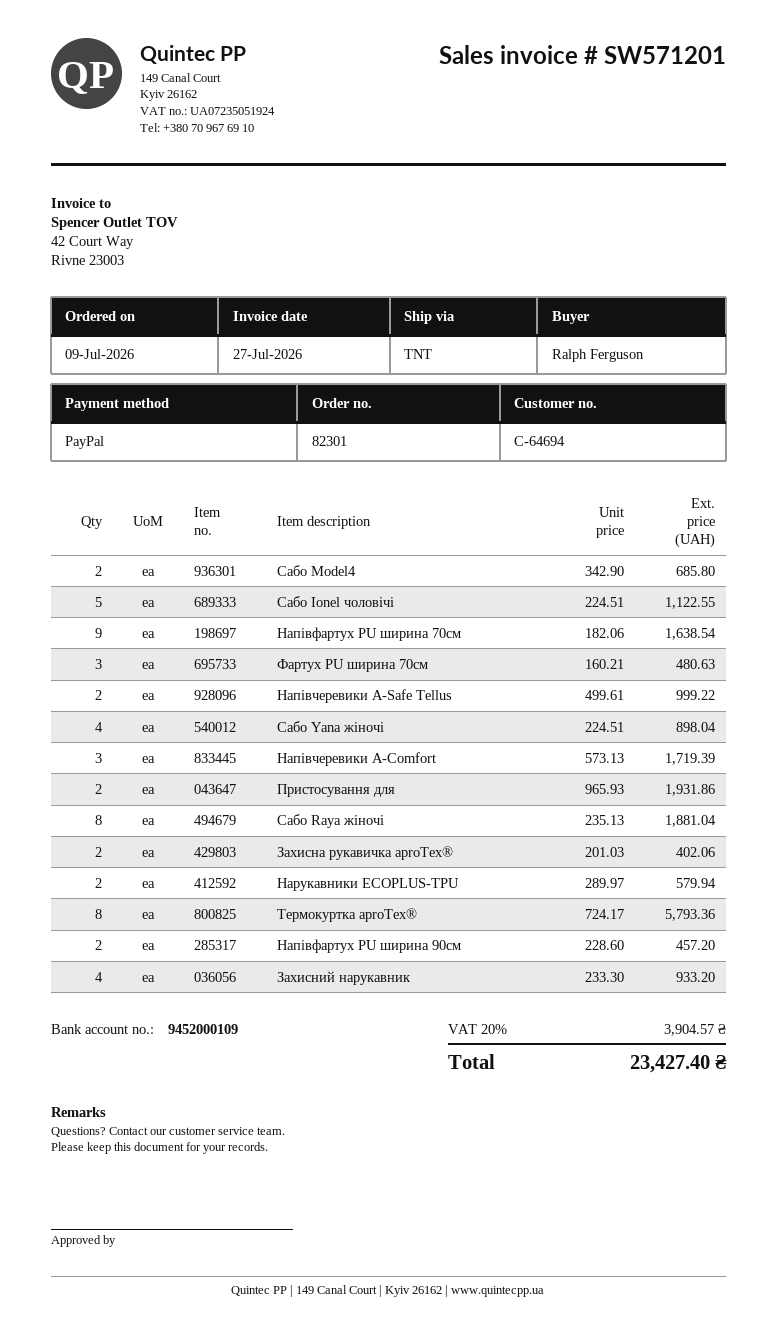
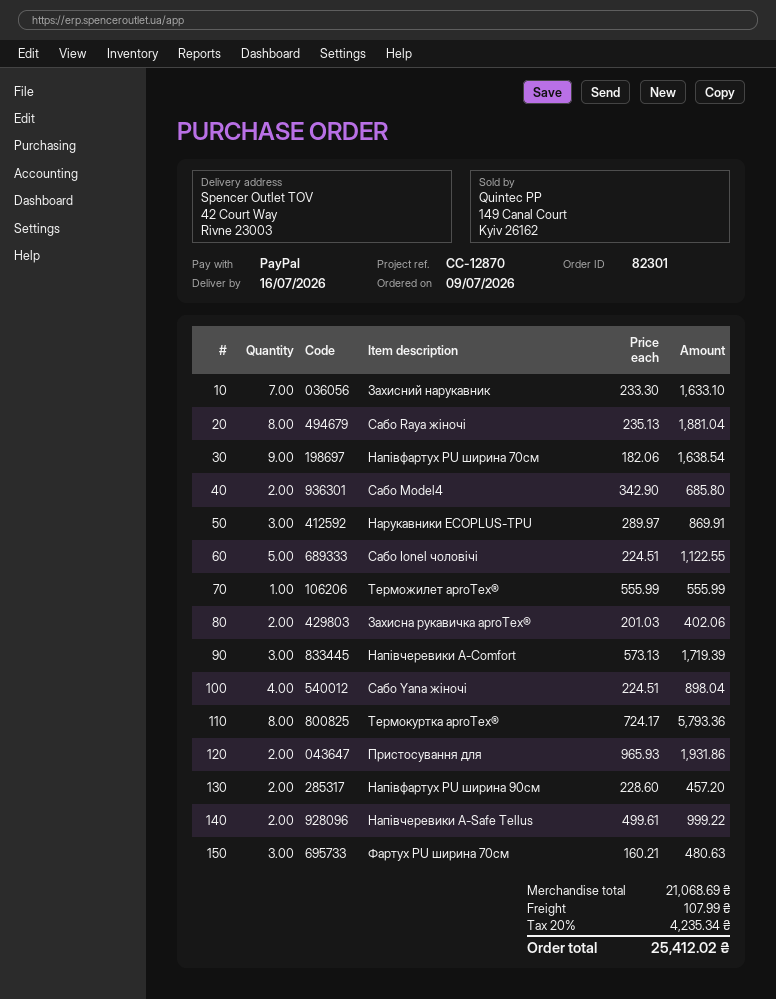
Нарукавники ECOPLUS-TPU: 2 x 289.97 = 579.94 -> 3 x 289.97 = 869.91
Захисний нарукавник: 4 x 233.30 = 933.20 -> 7 x 233.30 = 1633.10
Терможилет aproTex®: none -> 1 x 555.99 = 555.99
shipping: none -> 107.99
tax: 20% = 3904.57 -> 20% = 4235.34
total: 23427.40 -> 25412.02

